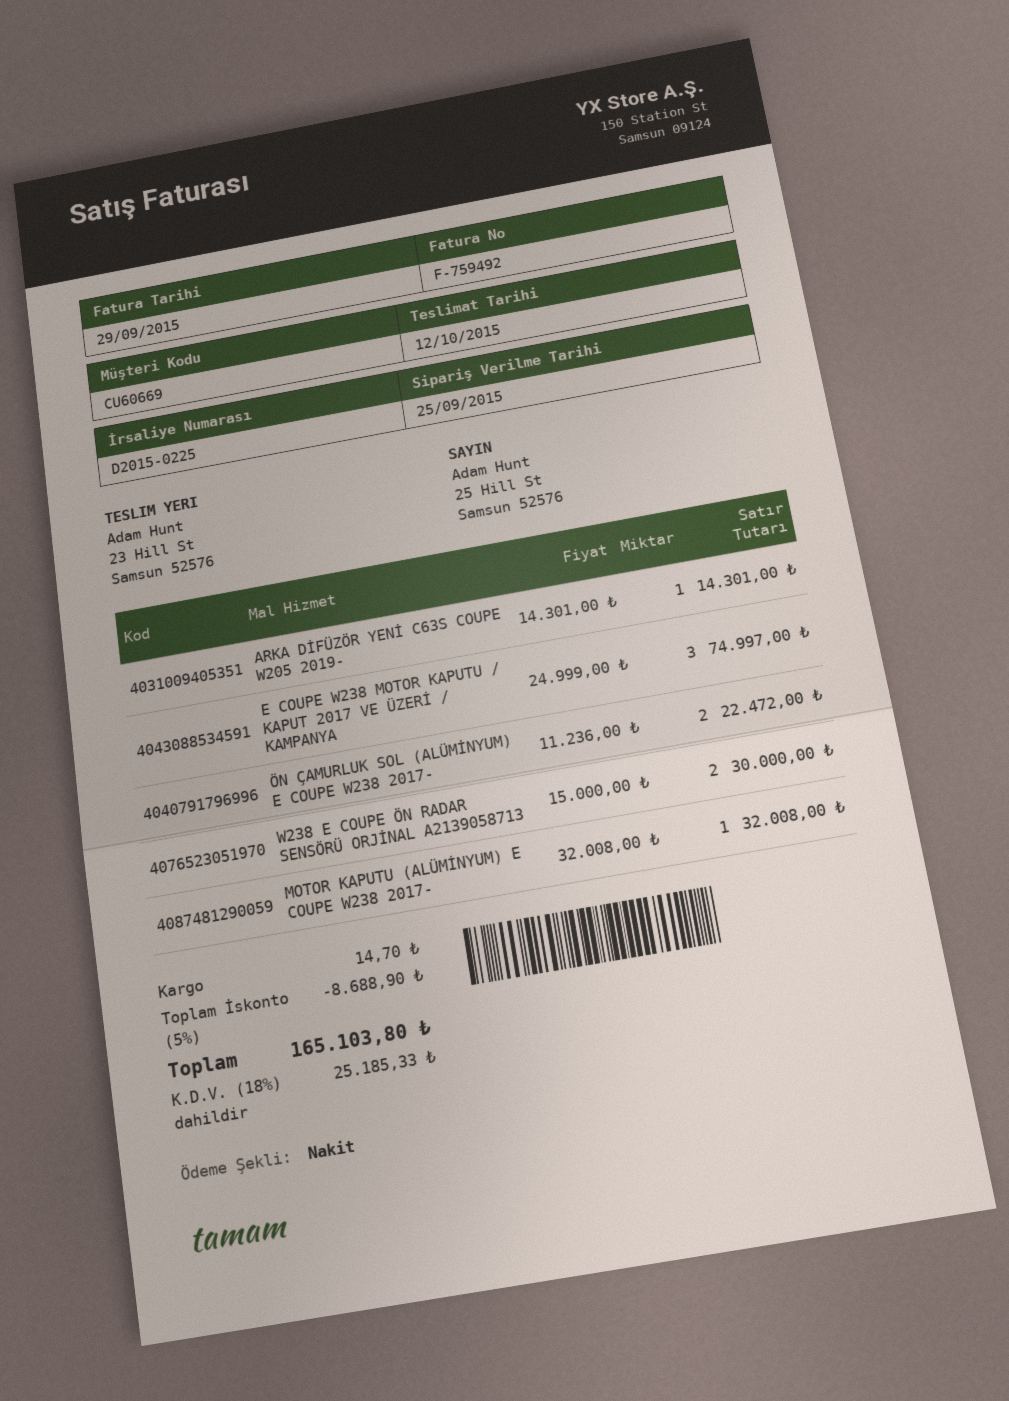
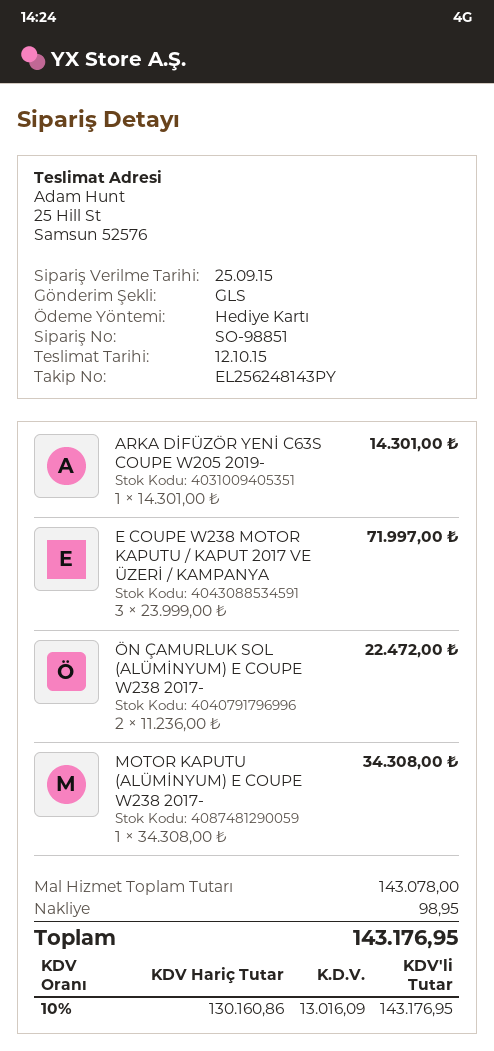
payment method: cash -> gift card
ship to: 23 Hill St, Samsun 52576 -> 25 Hill St, Samsun 52576
E COUPE W238 MOTOR KAPUTU / KAPUT 2017 VE ÜZERİ / KAMPANYA: 3 x 24999.00 = 74997.00 -> 3 x 23999.00 = 71997.00
W238 E COUPE ÖN RADAR SENSÖRÜ ORJİNAL A2139058713: 2 x 15000.00 = 30000.00 -> none
MOTOR KAPUTU (ALÜMİNYUM) E COUPE W238 2017-: 1 x 32008.00 = 32008.00 -> 1 x 34308.00 = 34308.00
discount: 5% = 8688.90 -> none
shipping: 14.70 -> 98.95
tax: 18% = 25185.33 -> 10% = 13016.09
total: 165103.80 -> 143176.95

